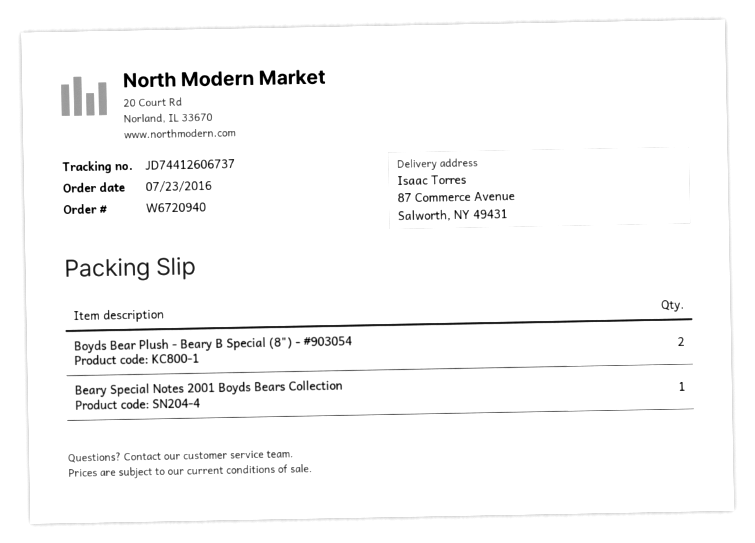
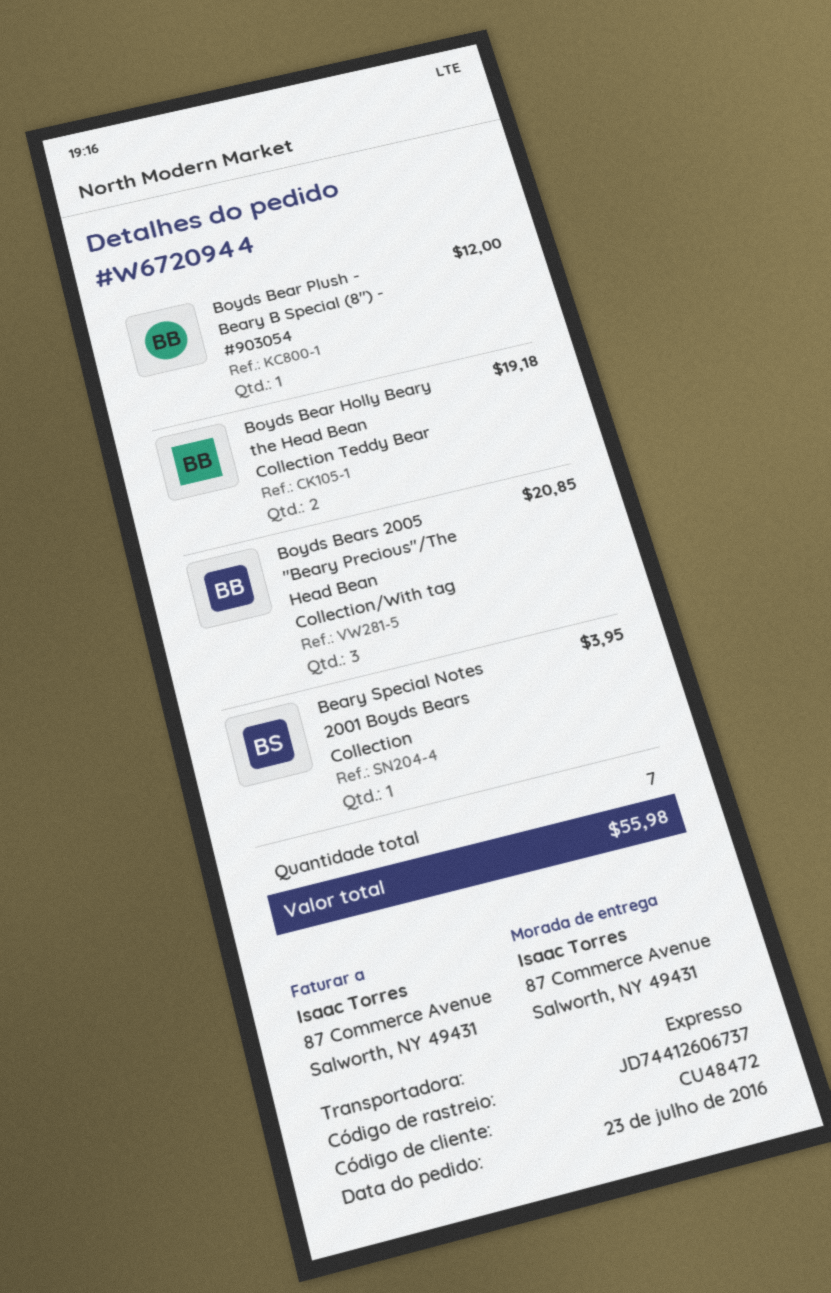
order number: W6720940 -> W6720944
Boyds Bear Plush - Beary B Special (8") - #903054: 2 -> 1
Boyds Bear Holly Beary the Head Bean Collection Teddy Bear: none -> 2
Boyds Bears 2005 "Beary Precious"/The Head Bean Collection/With tag: none -> 3

